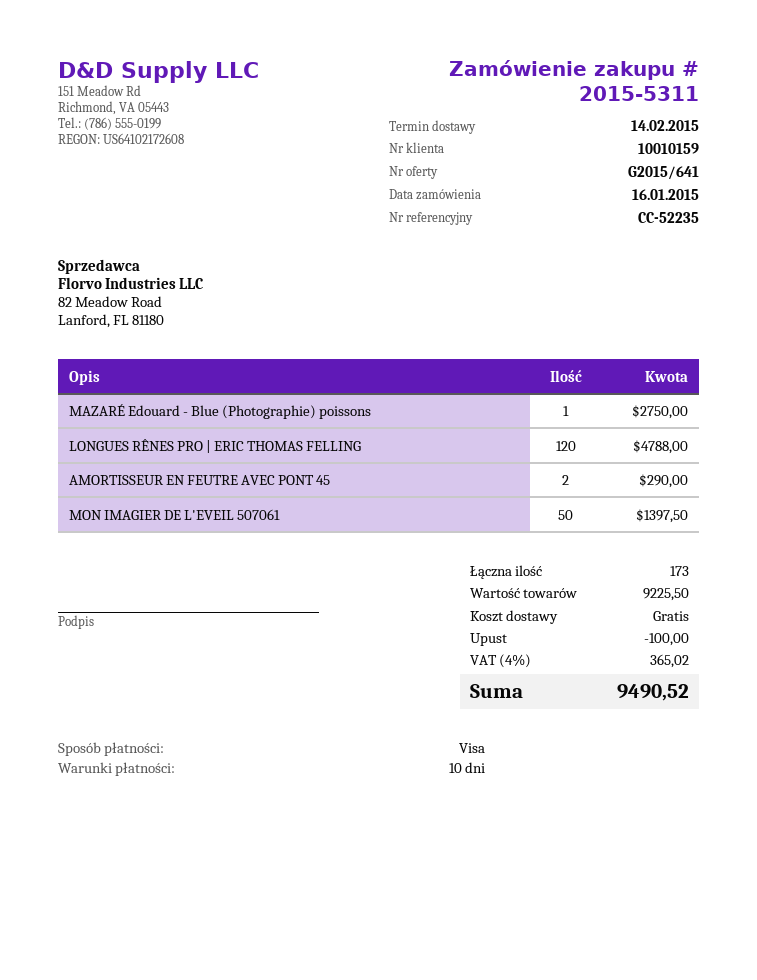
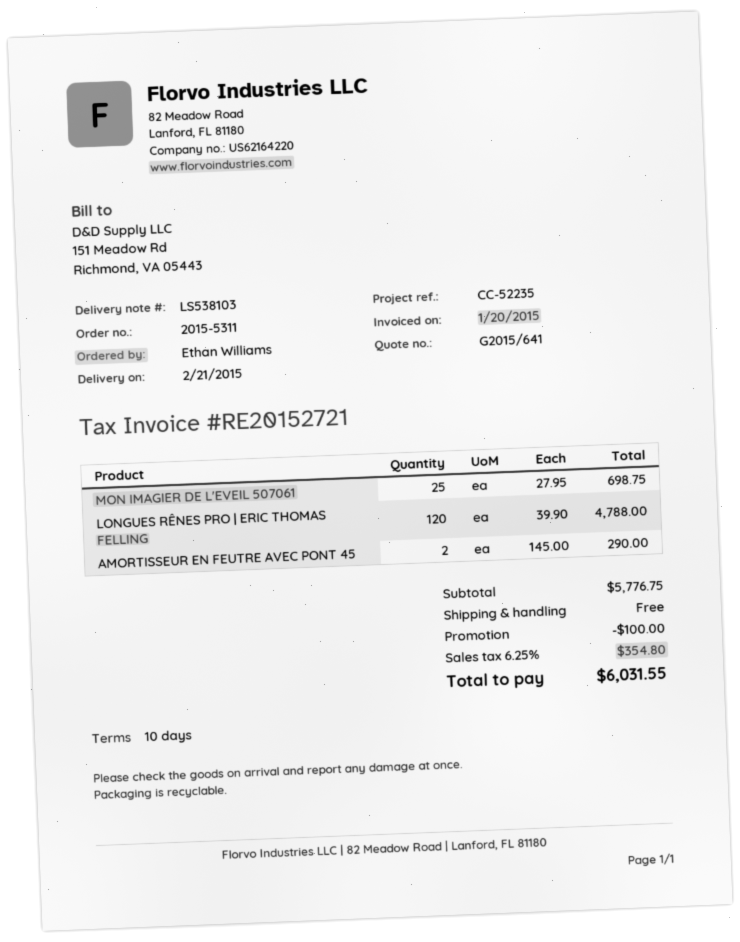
delivery date: 2015-02-14 -> 2015-02-21
MAZARÉ Edouard - Blue (Photographie) poissons: 1 for 2750.00 -> none
MON IMAGIER DE L'EVEIL 507061: 50 for 1397.50 -> 25 for 698.75
subtotal: 9225.50 -> 5776.75
tax: 4% = 365.02 -> 6.25% = 354.80
total: 9490.52 -> 6031.55

